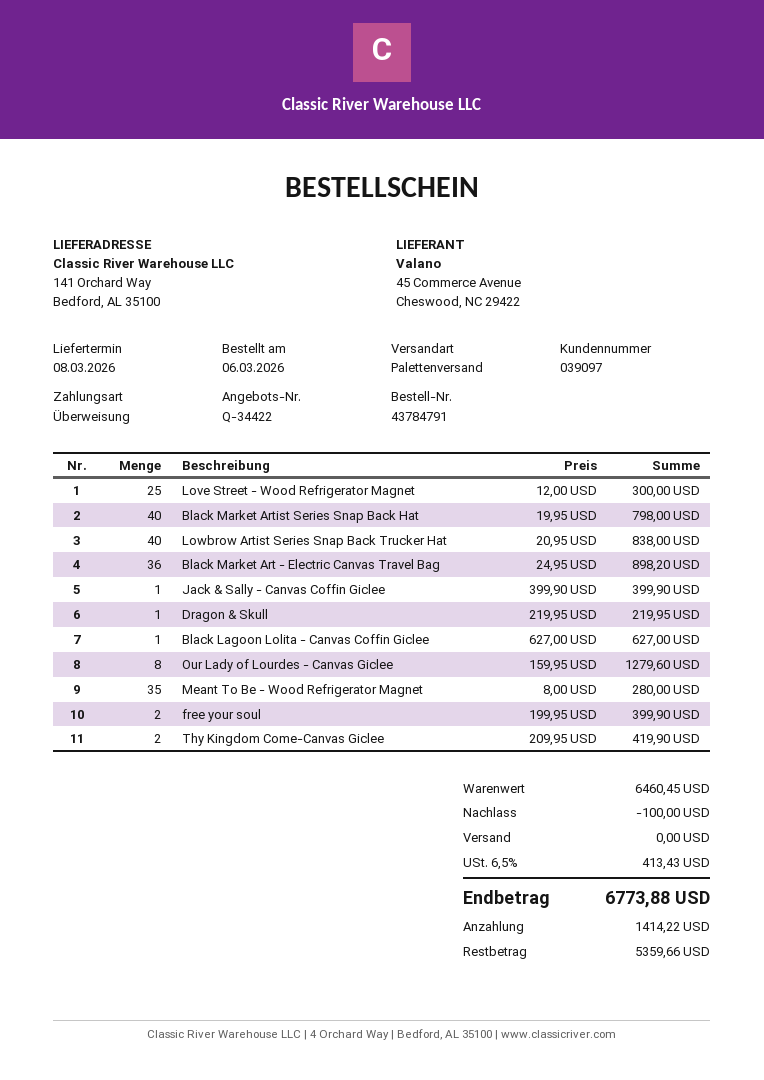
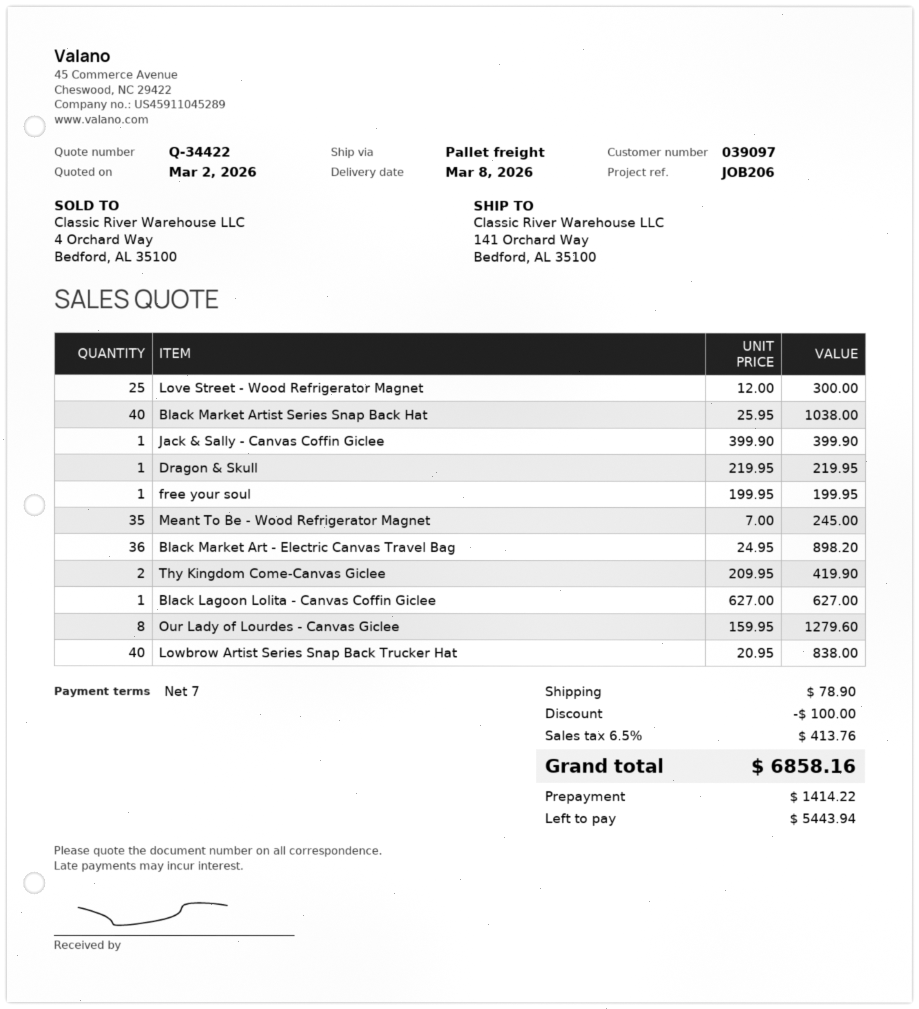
Black Market Artist Series Snap Back Hat: 40 x 19.95 = 798.00 -> 40 x 25.95 = 1038.00
Meant To Be - Wood Refrigerator Magnet: 35 x 8.00 = 280.00 -> 35 x 7.00 = 245.00
free your soul: 2 x 199.95 = 399.90 -> 1 x 199.95 = 199.95
shipping: 0.00 -> 78.90
tax: 6.5% = 413.43 -> 6.5% = 413.76
total: 6773.88 -> 6858.16
balance: 5359.66 -> 5443.94

